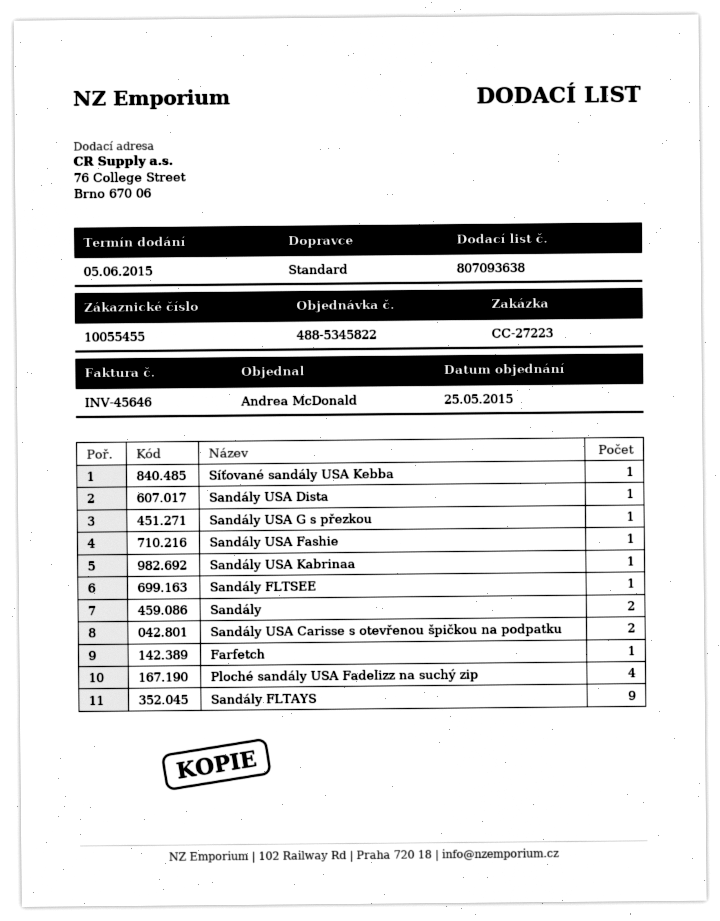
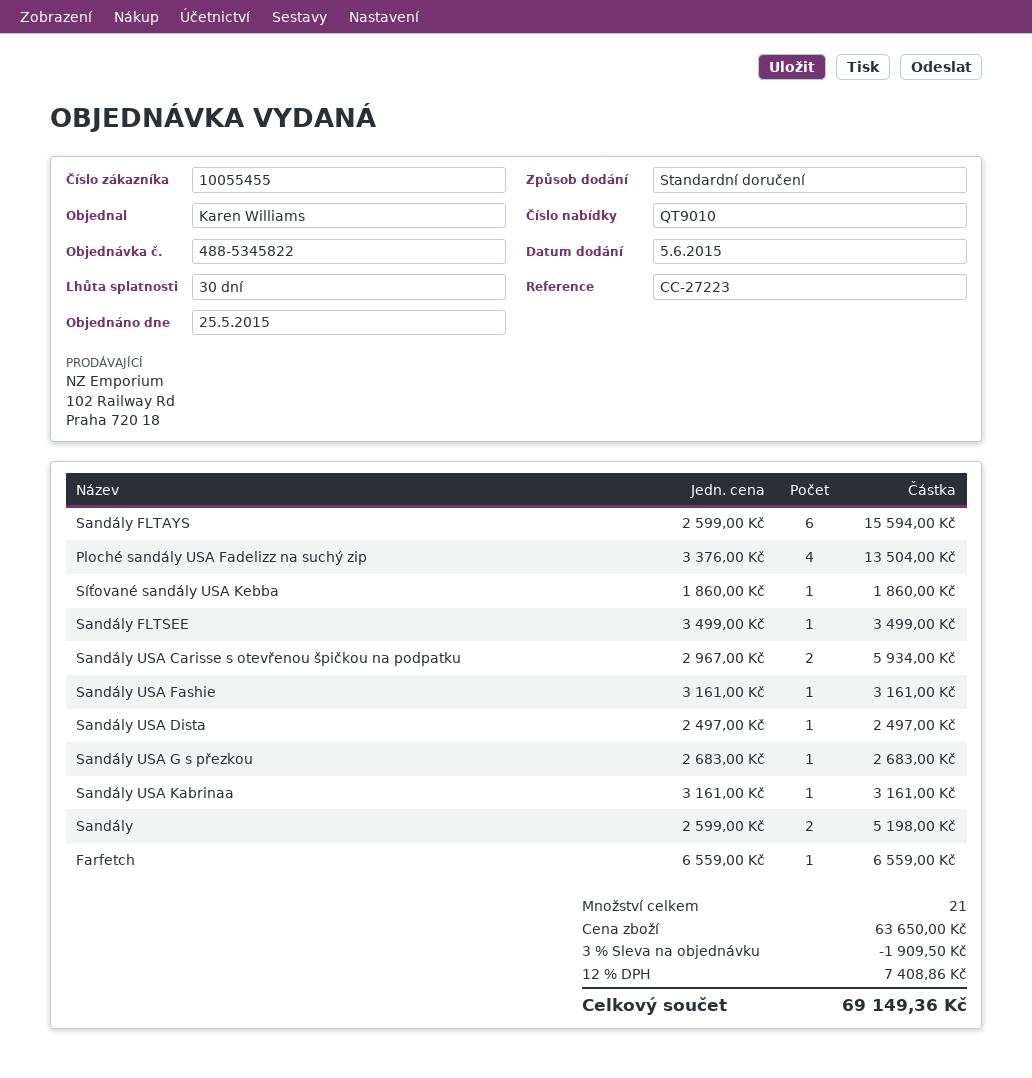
ordered by: Andrea McDonald -> Karen Williams
Sandály FLTAYS: 9 -> 6

